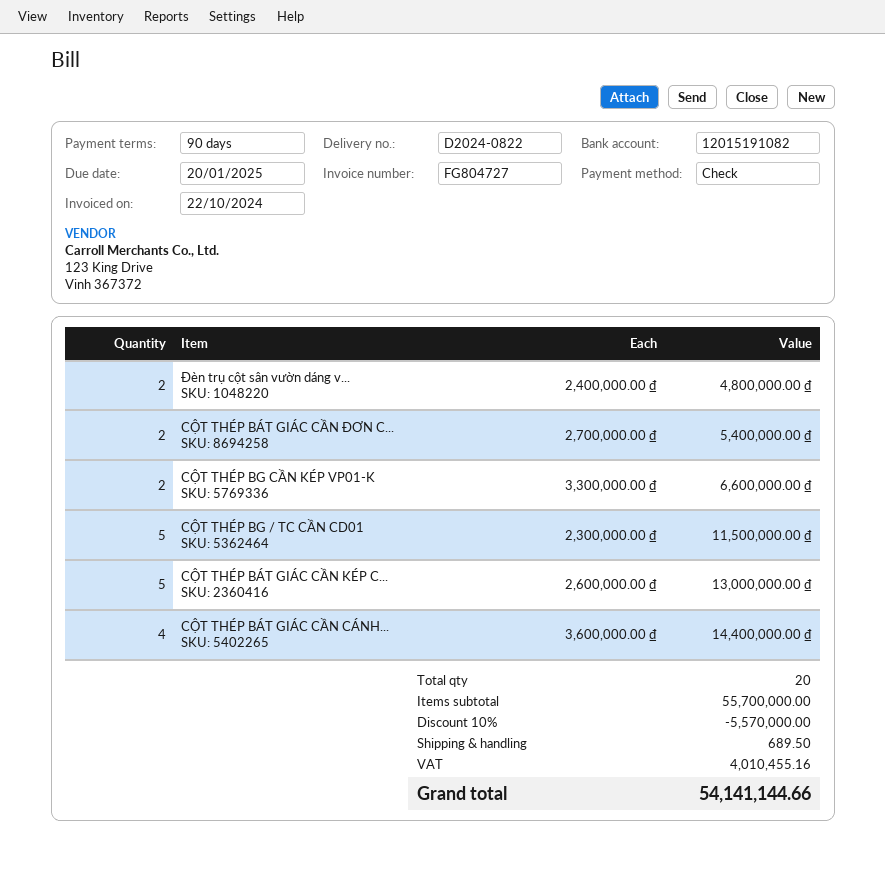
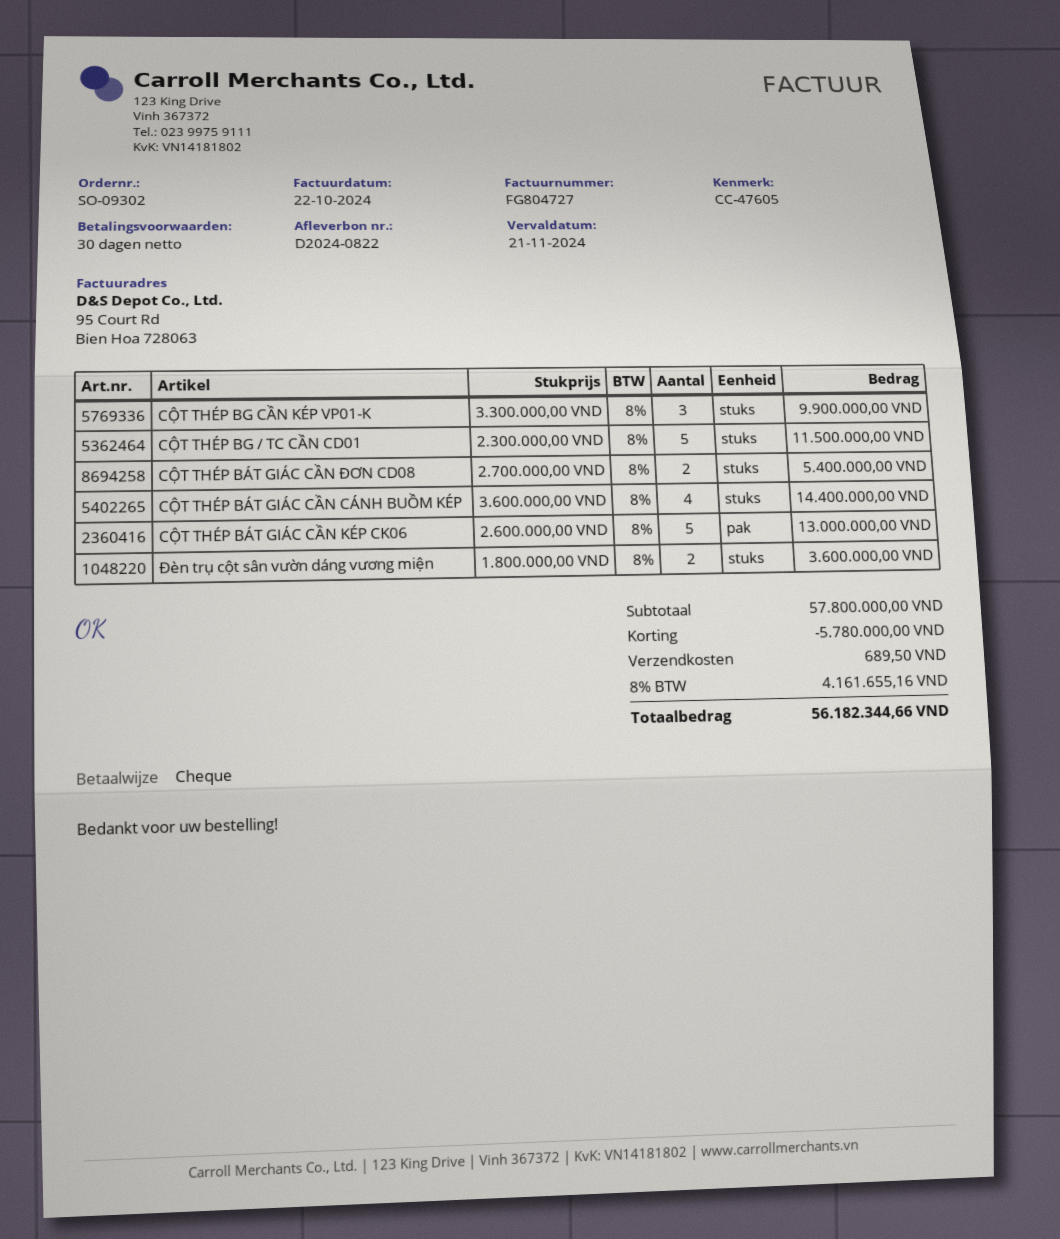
payment terms: 90 days -> 30 days
due date: 2025-01-20 -> 2024-11-21
Đèn trụ cột sân vườn dáng v...: 2 x 2400000.00 = 4800000.00 -> 2 x 1800000.00 = 3600000.00
CỘT THÉP BG CẦN KÉP VP01-K: 2 x 3300000.00 = 6600000.00 -> 3 x 3300000.00 = 9900000.00
subtotal: 55700000.00 -> 57800000.00
discount: 5570000.00 -> 5780000.00
tax: 4010455.16 -> 4161655.16
total: 54141144.66 -> 56182344.66

